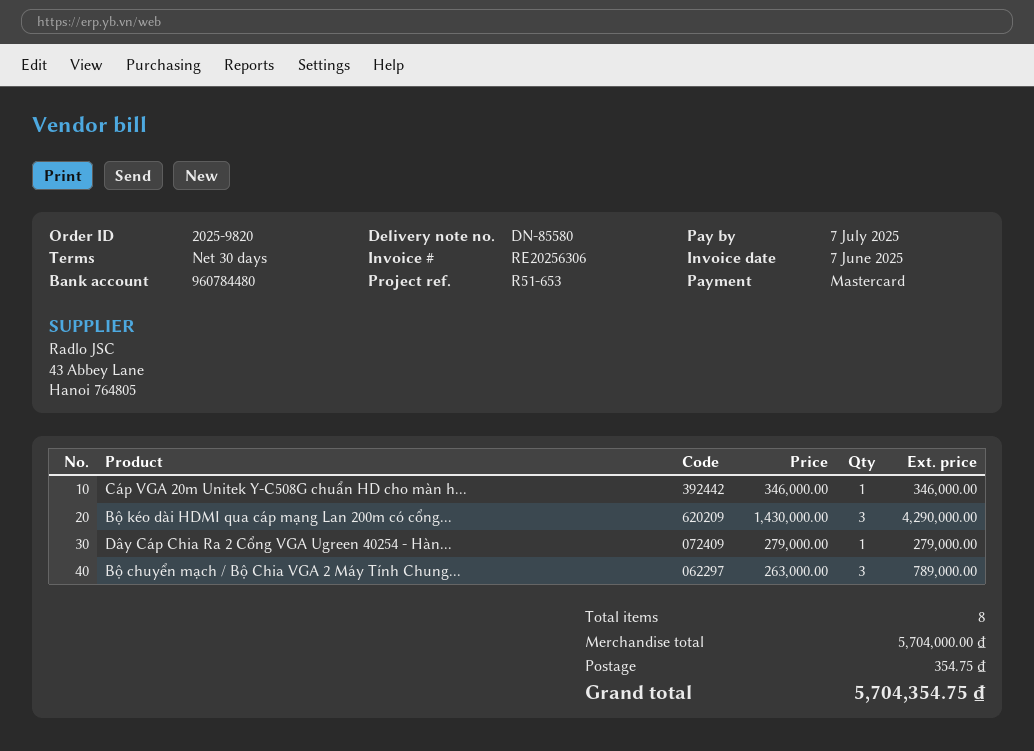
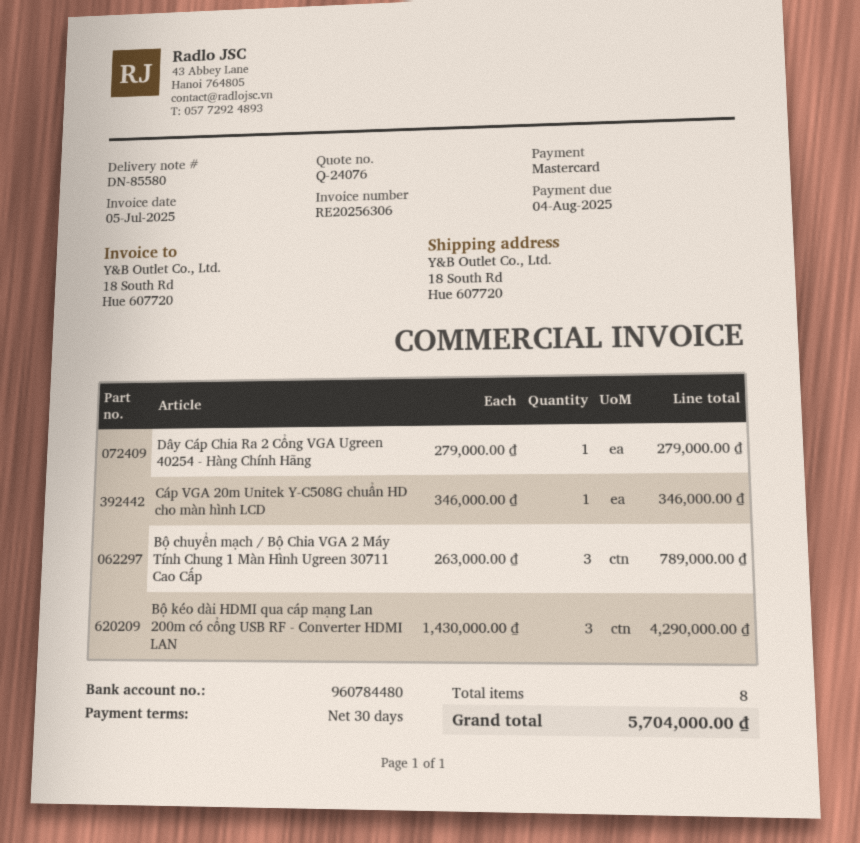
invoice date: 2025-06-07 -> 2025-07-05
due date: 2025-07-07 -> 2025-08-04
shipping: 354.75 -> none
total: 5704354.75 -> 5704000.00

